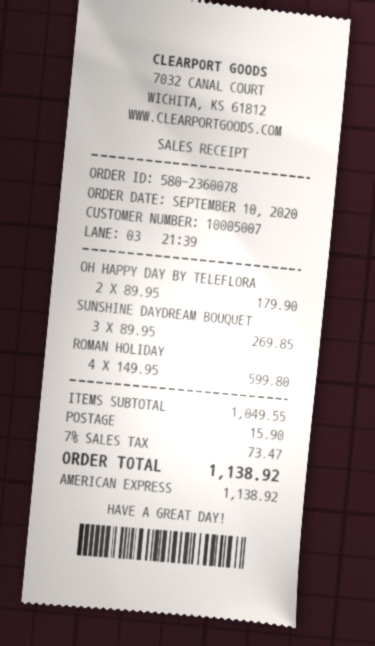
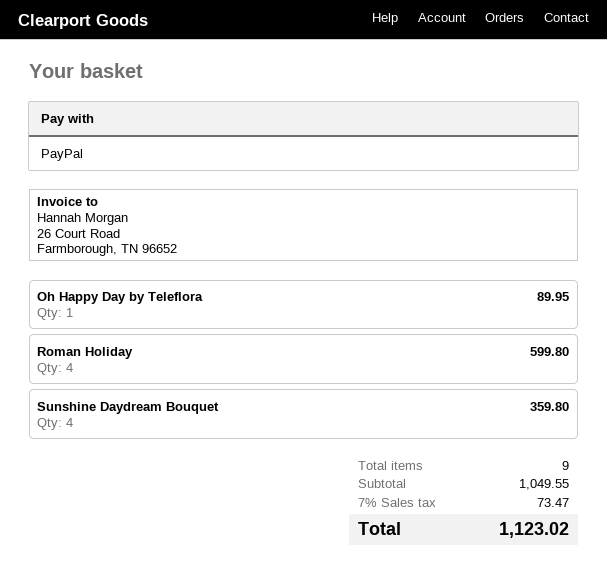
payment method: American Express -> PayPal
OH HAPPY DAY BY TELEFLORA: 2 for 179.90 -> 1 for 89.95
SUNSHINE DAYDREAM BOUQUET: 3 for 269.85 -> 4 for 359.80
shipping: 15.90 -> none
total: 1138.92 -> 1123.02

